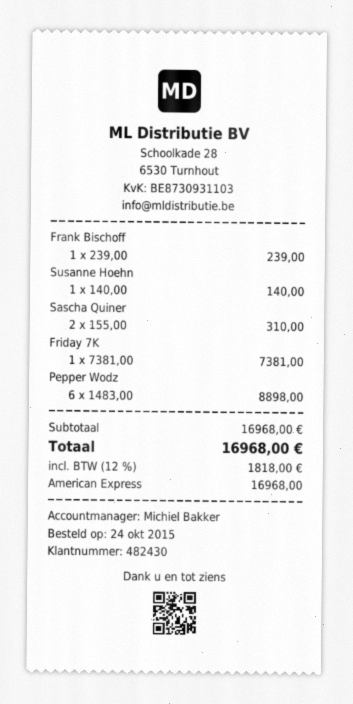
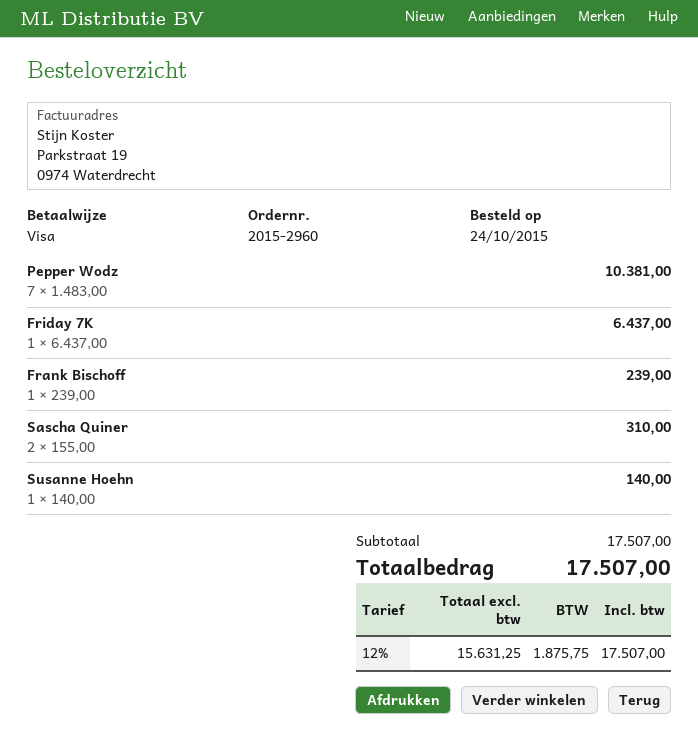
payment method: American Express -> Visa
Friday 7K: 1 x 7381.00 = 7381.00 -> 1 x 6437.00 = 6437.00
Pepper Wodz: 6 x 1483.00 = 8898.00 -> 7 x 1483.00 = 10381.00
subtotal: 16968.00 -> 17507.00
tax: 12% = 1818.00 -> 12% = 1875.75
total: 16968.00 -> 17507.00

